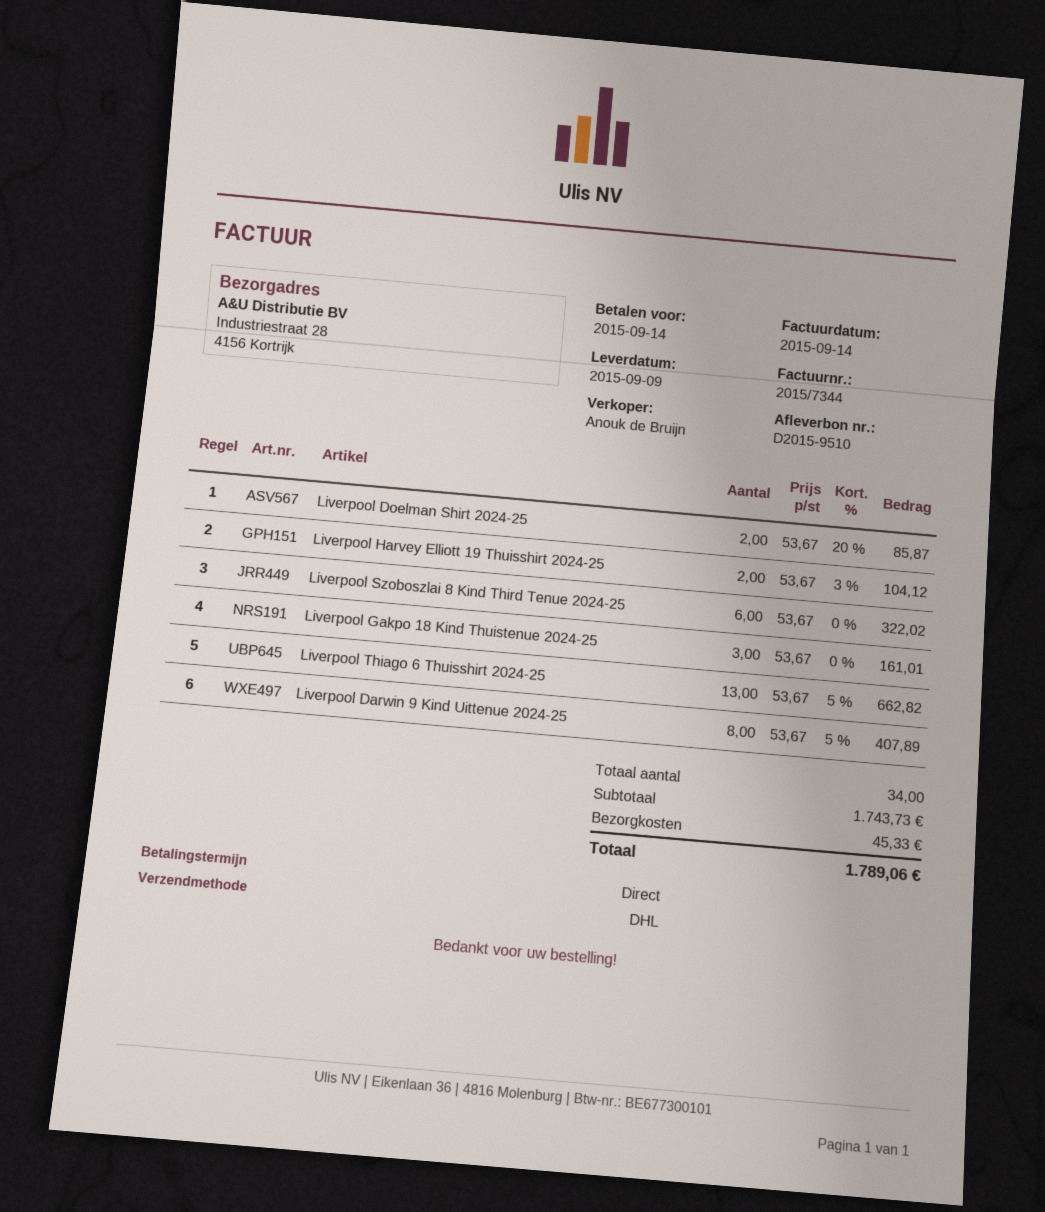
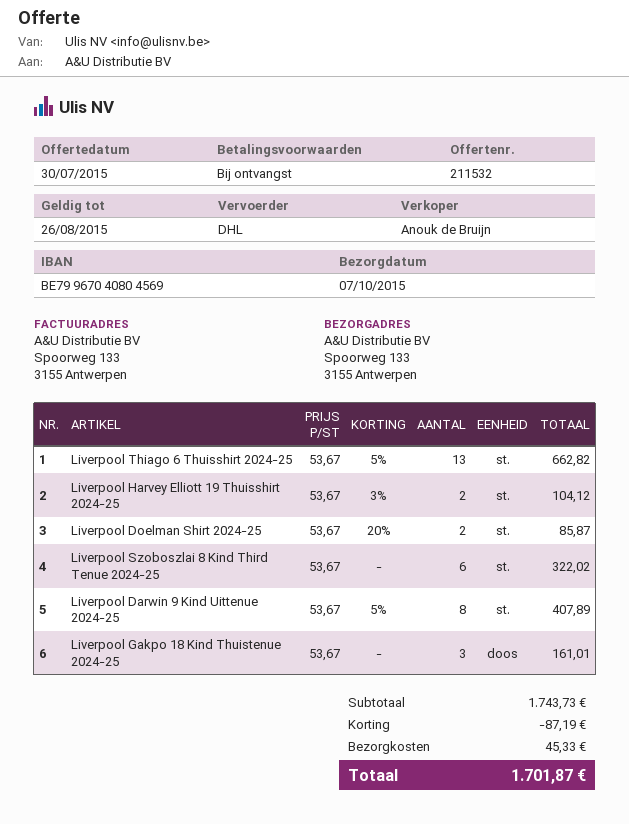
delivery date: 2015-09-09 -> 2015-10-07
ship to: Industriestraat 28, 4156 Kortrijk -> Spoorweg 133, 3155 Antwerpen
discount: none -> 87.19
total: 1789.06 -> 1701.87

